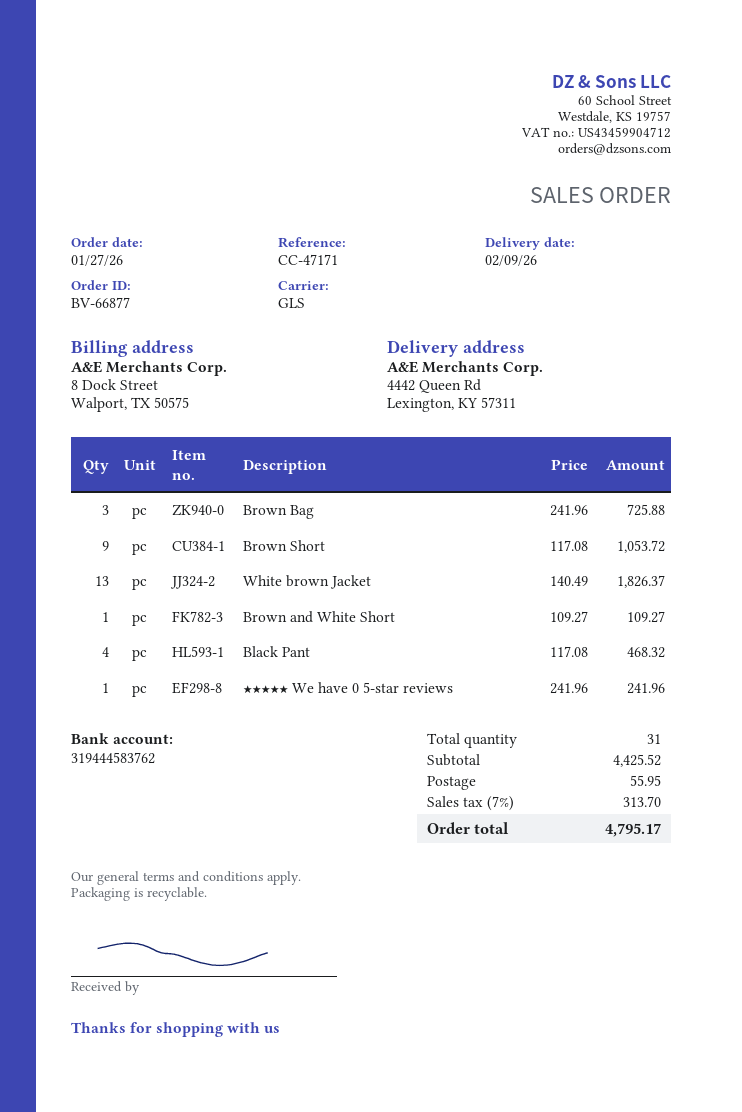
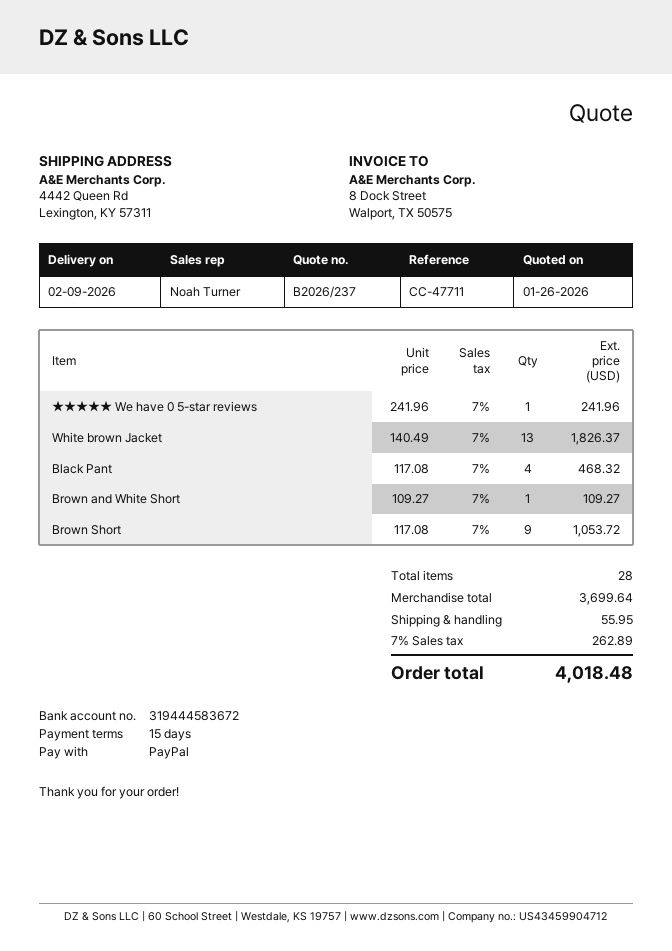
reference: CC-47171 -> CC-47711
bank account: 319444583762 -> 319444583672
Brown Bag: 3 x 241.96 = 725.88 -> none
total quantity: 31 -> 28
subtotal: 4425.52 -> 3699.64
tax: 7% = 313.70 -> 7% = 262.89
total: 4795.17 -> 4018.48

